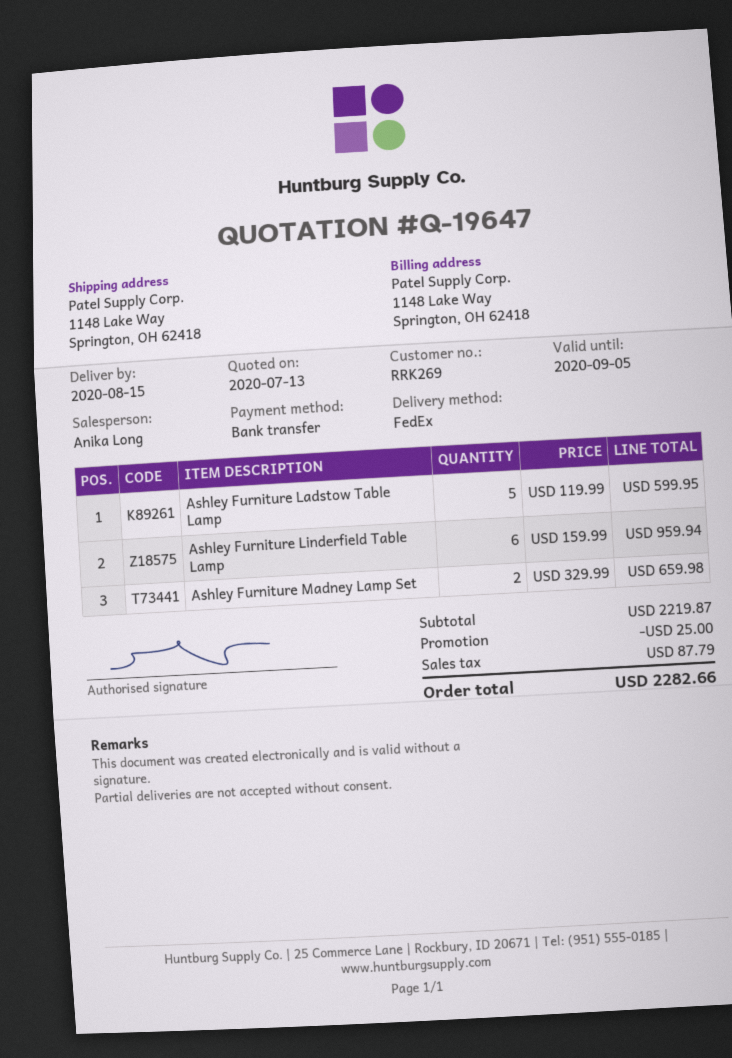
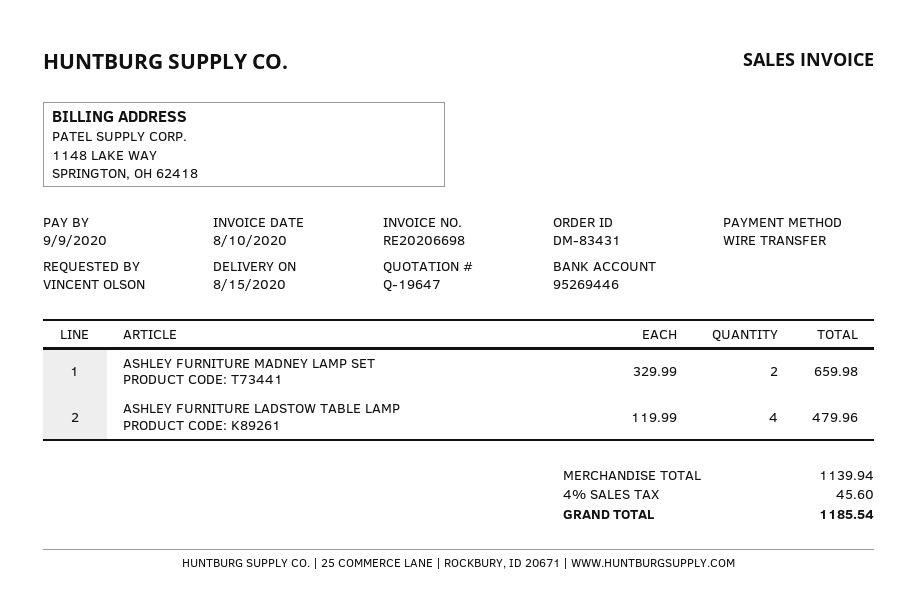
Ashley Furniture Ladstow Table Lamp: 5 x 119.99 = 599.95 -> 4 x 119.99 = 479.96
Ashley Furniture Linderfield Table Lamp: 6 x 159.99 = 959.94 -> none
subtotal: 2219.87 -> 1139.94
discount: 25.00 -> none
tax: 87.79 -> 45.60
total: 2282.66 -> 1185.54

